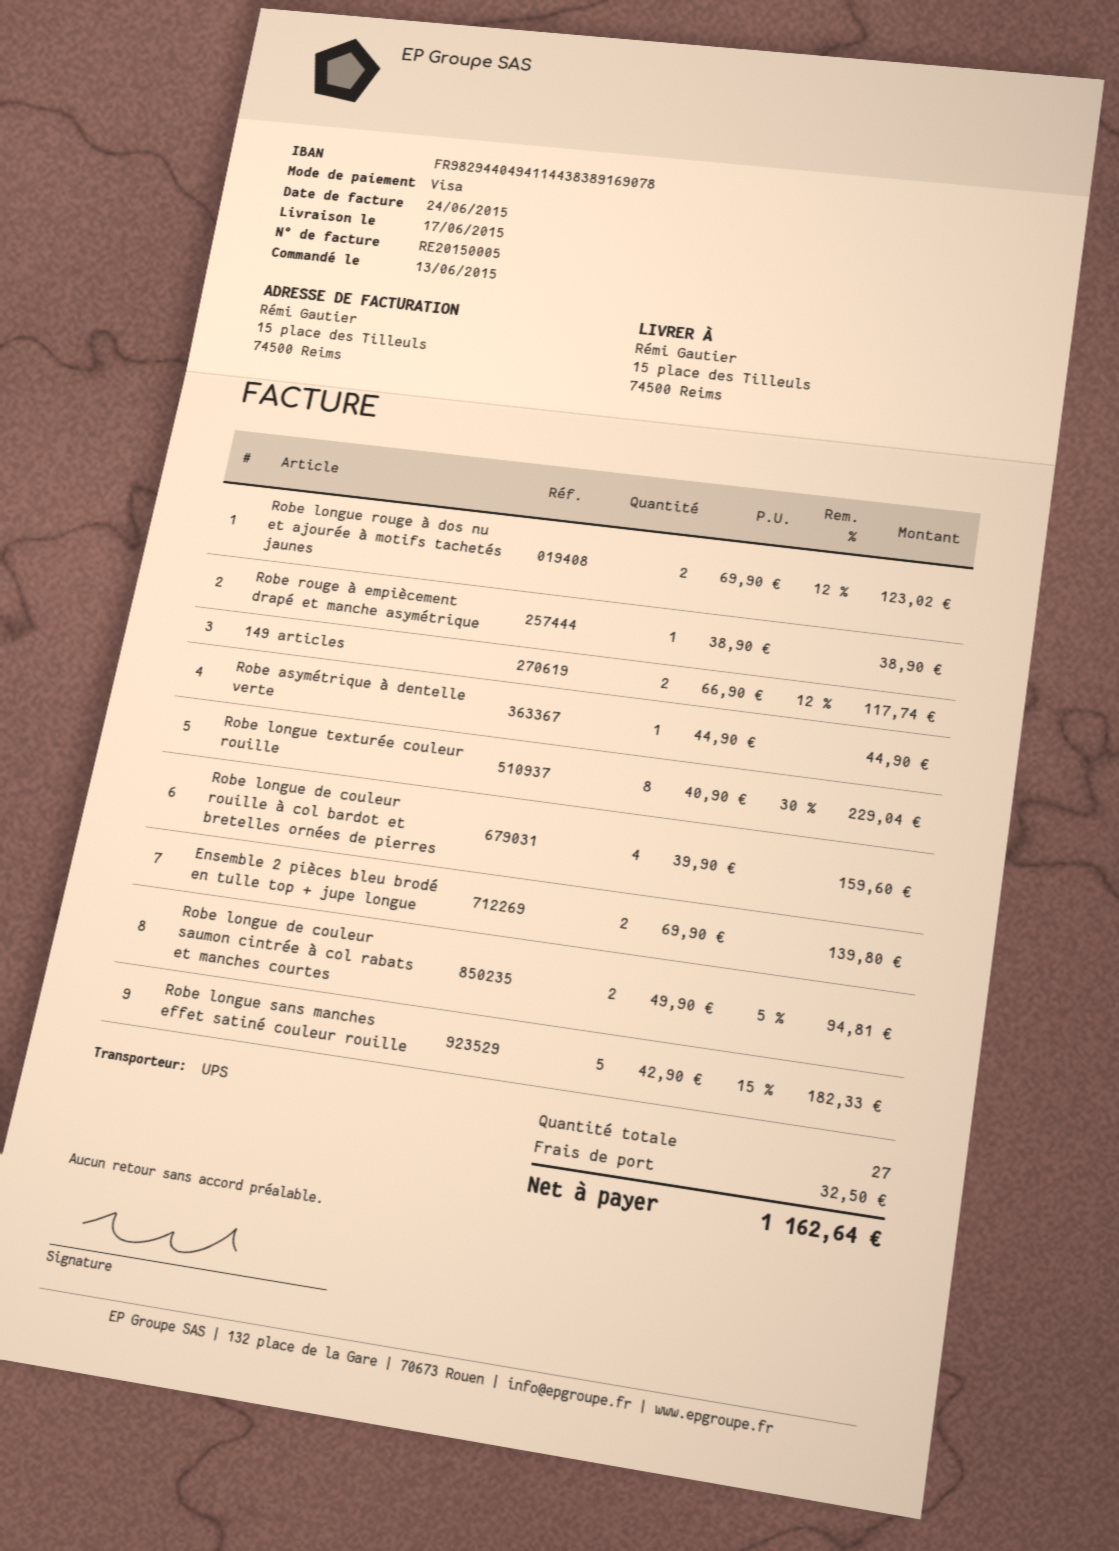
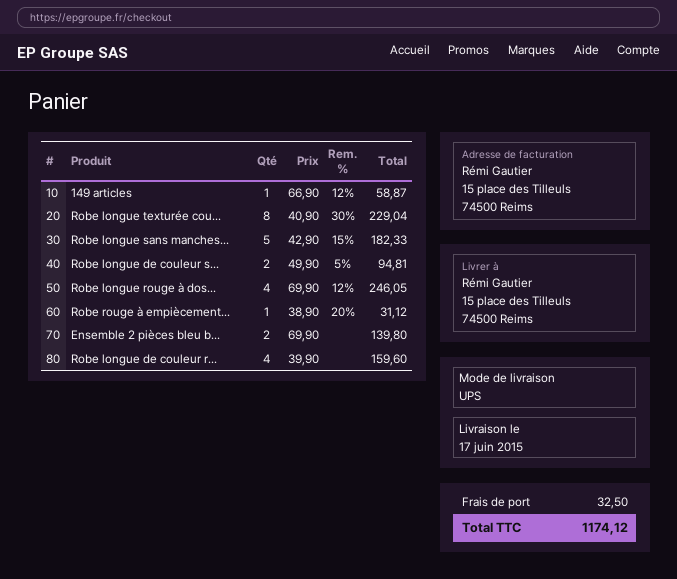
Robe longue rouge à dos nu et ajourée à motifs tachetés jaunes: 2 x 69.90 - 12% = 123.02 -> 4 x 69.90 - 12% = 246.05
Robe rouge à empiècement drapé et manche asymétrique: 1 x 38.90 = 38.90 -> 1 x 38.90 - 20% = 31.12
149 articles: 2 x 66.90 - 12% = 117.74 -> 1 x 66.90 - 12% = 58.87
Robe asymétrique à dentelle verte: 1 x 44.90 = 44.90 -> none
total: 1162.64 -> 1174.12

